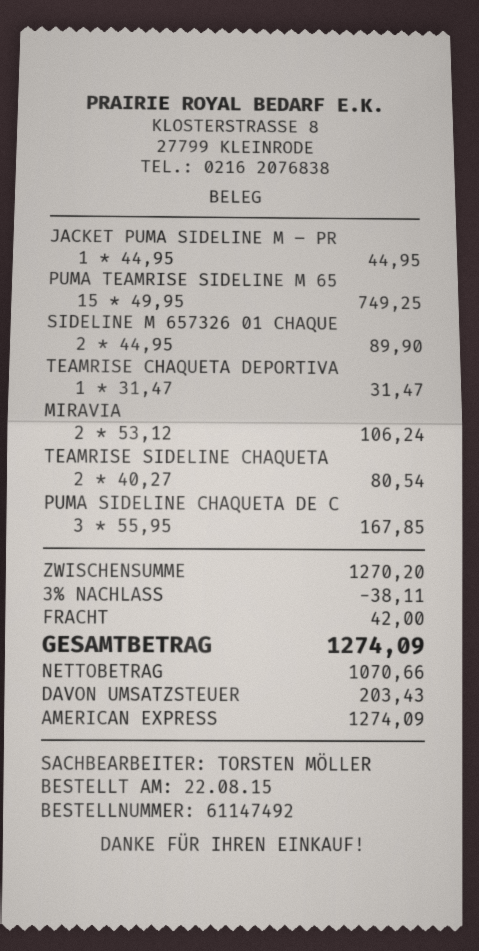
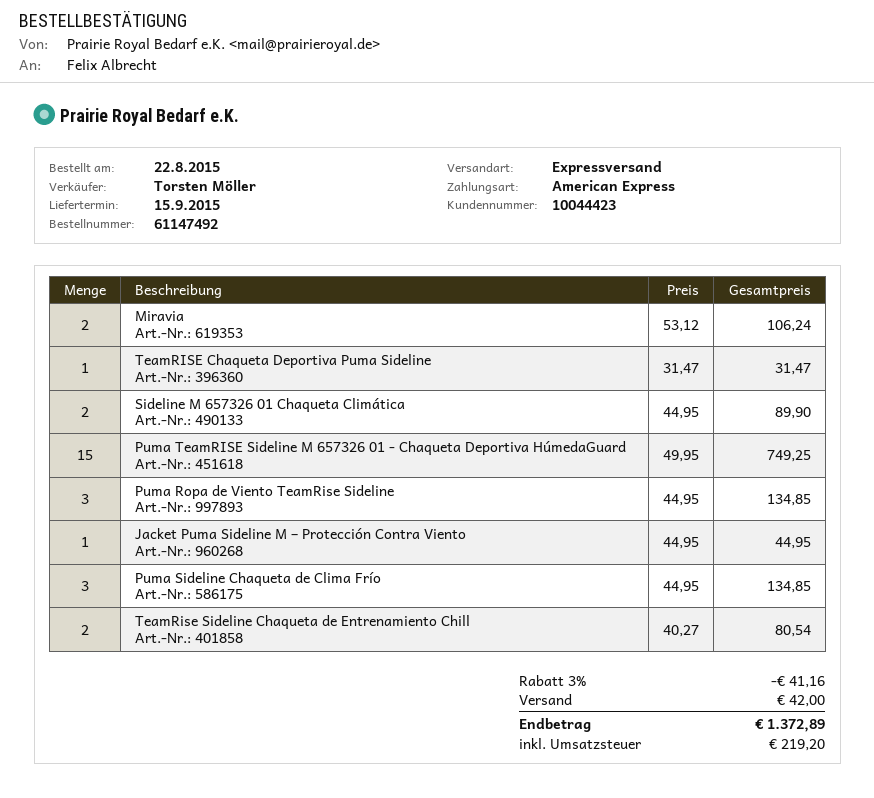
PUMA SIDELINE CHAQUETA DE C: 3 x 55.95 = 167.85 -> 3 x 44.95 = 134.85
Puma Ropa de Viento TeamRise Sideline: none -> 3 x 44.95 = 134.85
discount: 3% = 38.11 -> 3% = 41.16
tax: 203.43 -> 219.20
total: 1274.09 -> 1372.89

